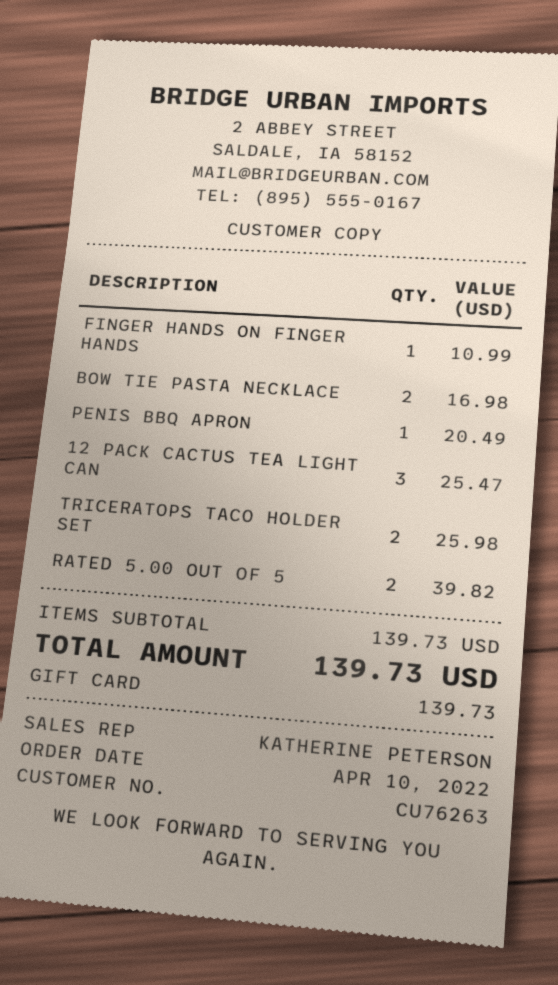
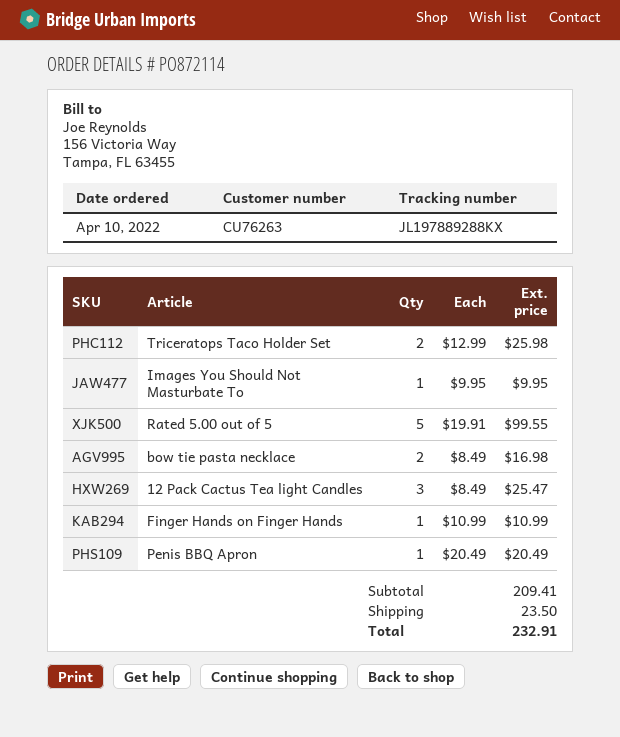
RATED 5.00 OUT OF 5: 2 for 39.82 -> 5 for 99.55
Images You Should Not Masturbate To: none -> 1 for 9.95
subtotal: 139.73 -> 209.41
shipping: none -> 23.50
total: 139.73 -> 232.91

